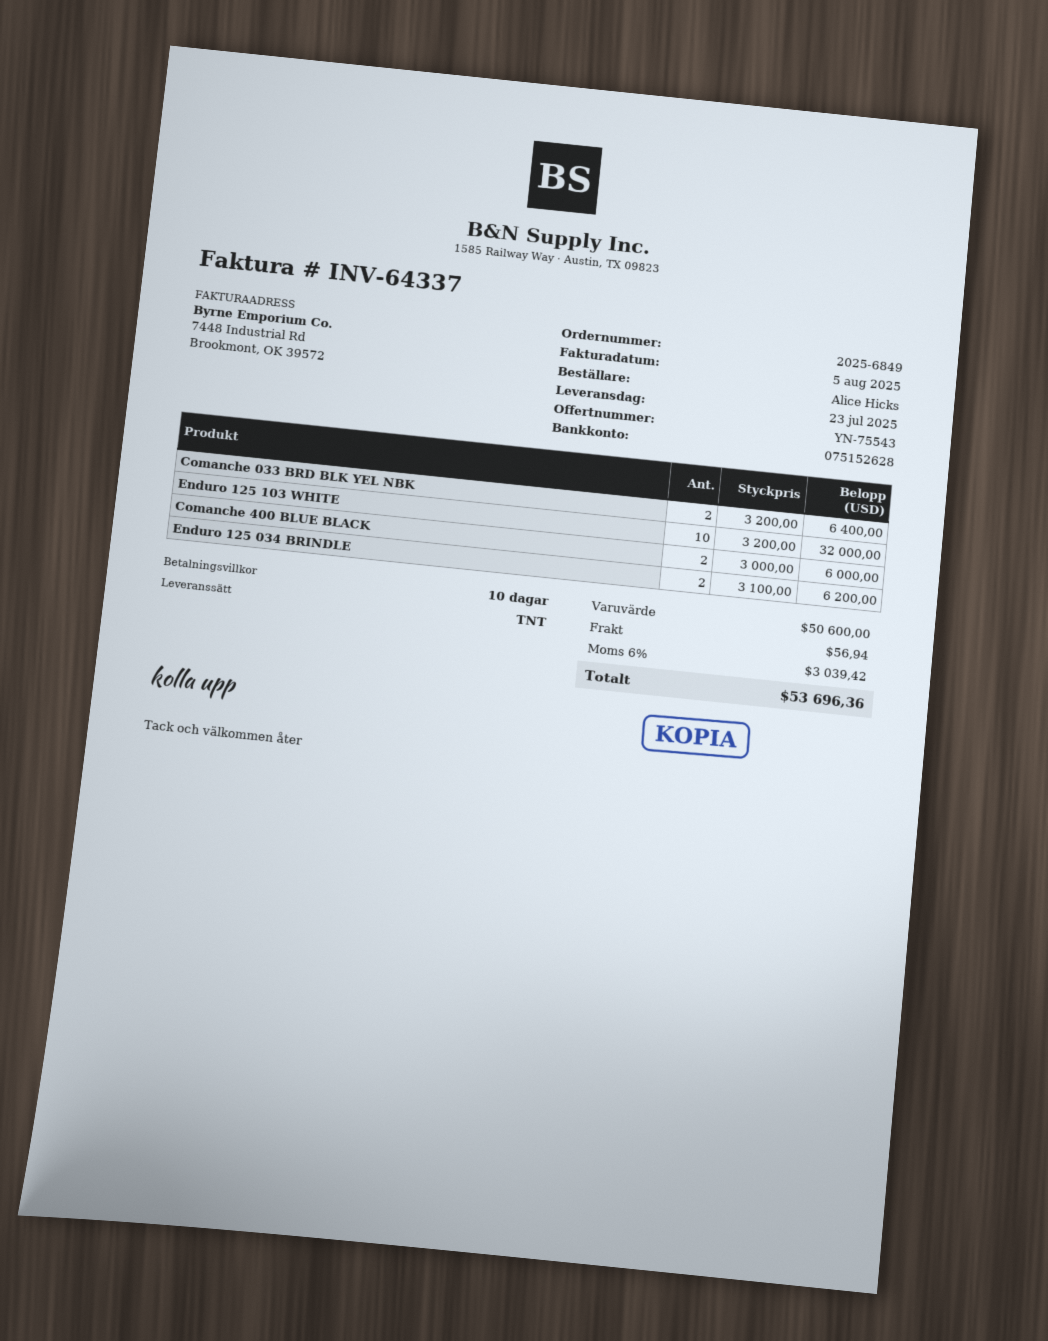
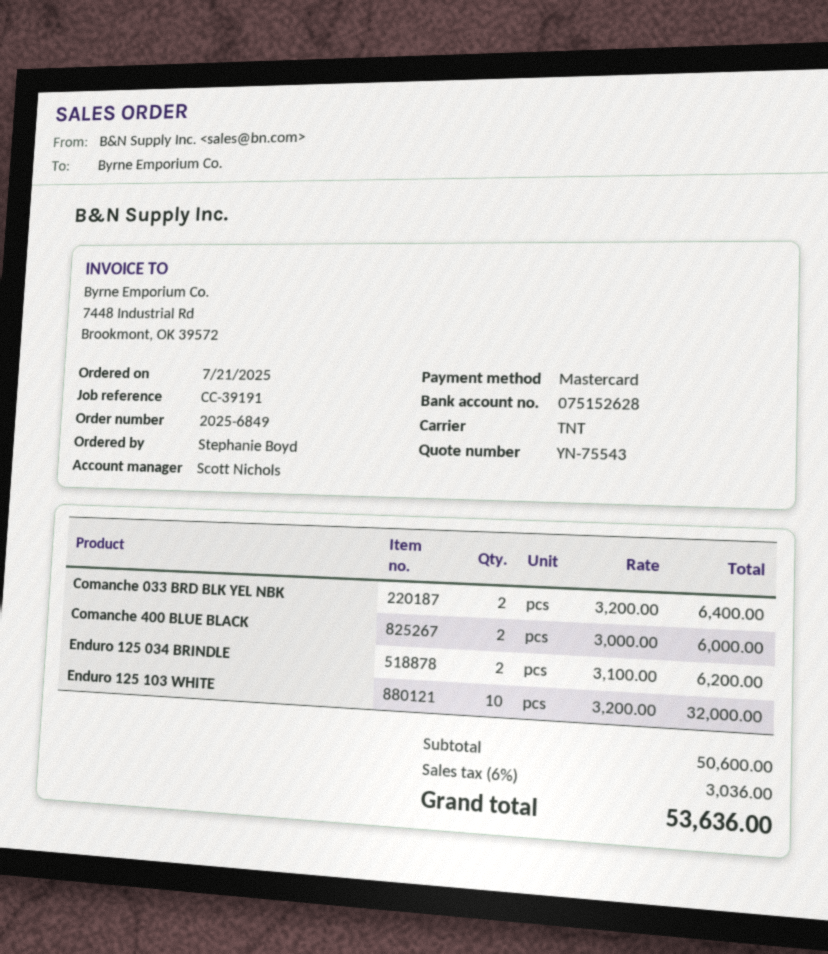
ordered by: Alice Hicks -> Stephanie Boyd
shipping: 56.94 -> none
tax: 6% = 3039.42 -> 6% = 3036.00
total: 53696.36 -> 53636.00

